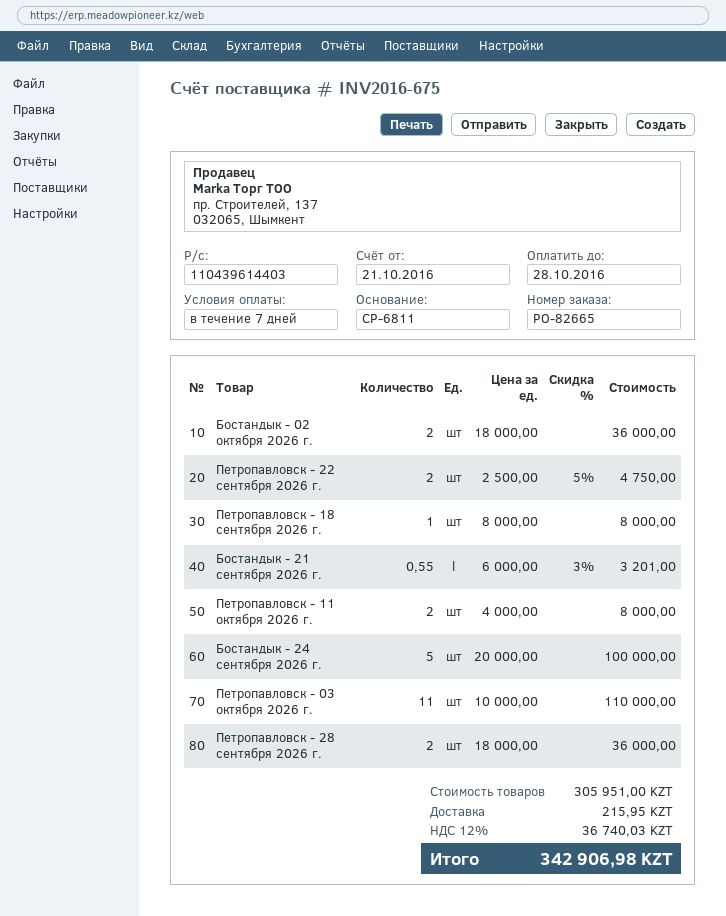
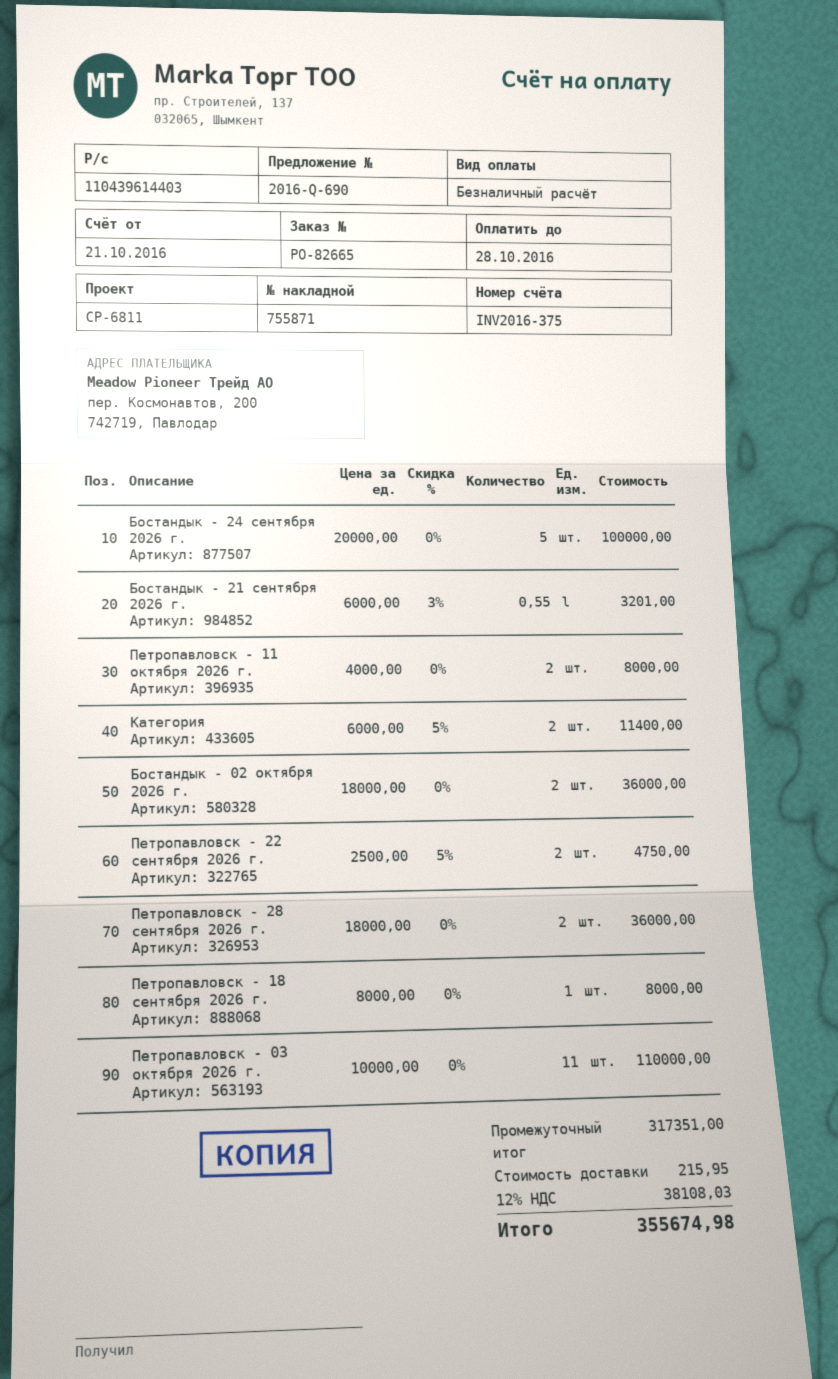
invoice number: INV2016-675 -> INV2016-375
Категория: none -> 2 x 6000.00 - 5% = 11400.00
subtotal: 305951.00 -> 317351.00
tax: 12% = 36740.03 -> 12% = 38108.03
total: 342906.98 -> 355674.98

